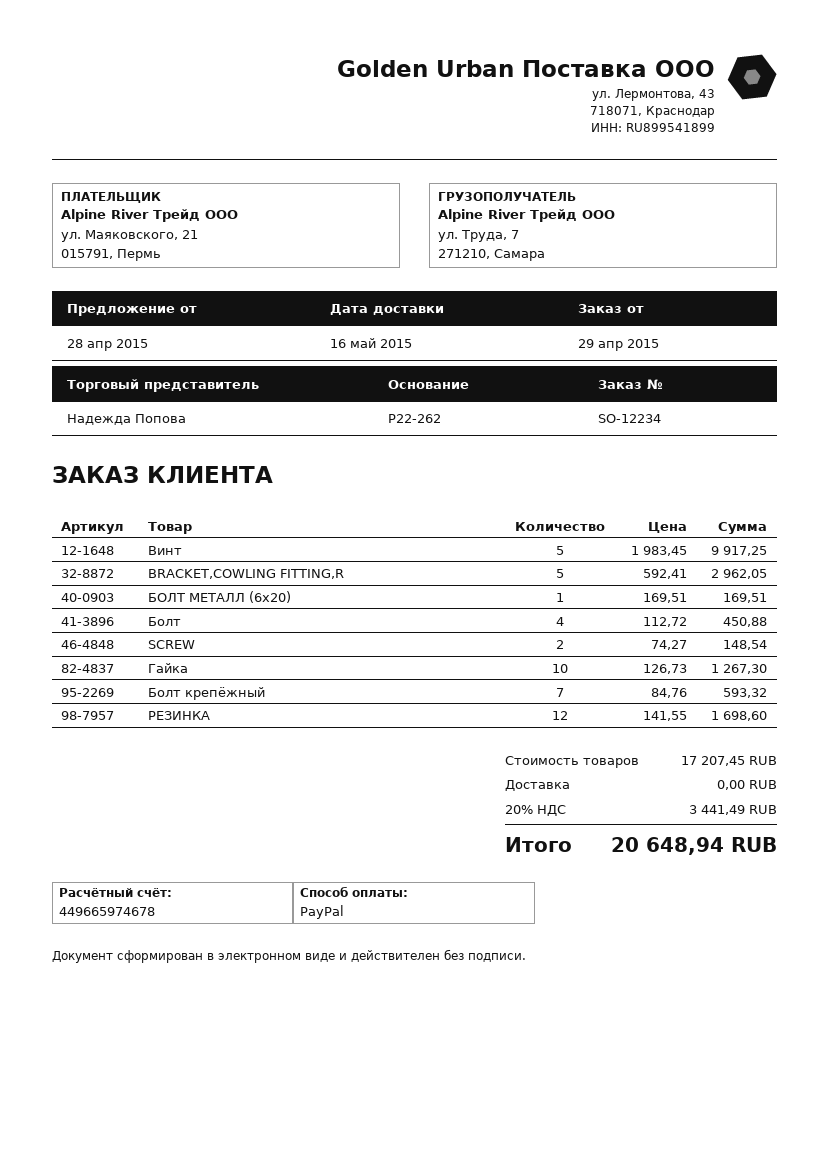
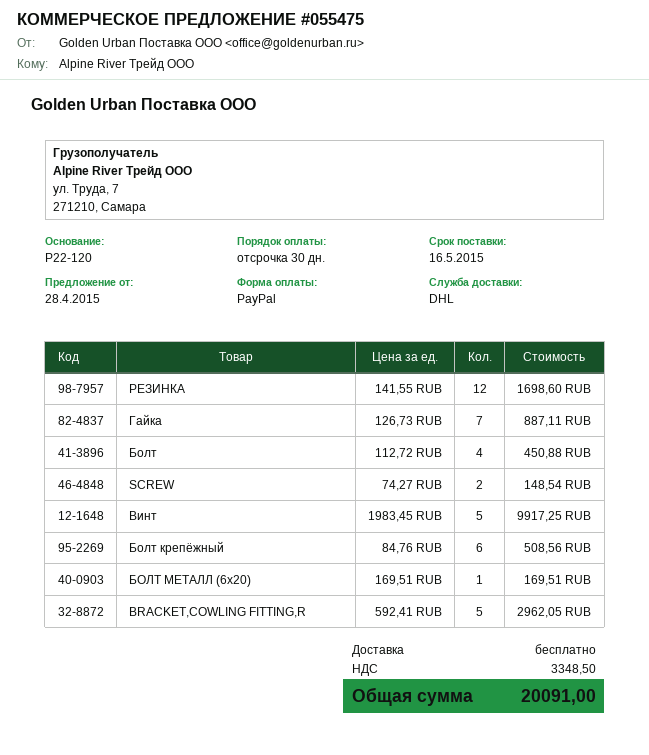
reference: P22-262 -> P22-120
Гайка: 10 x 126.73 = 1267.30 -> 7 x 126.73 = 887.11
Болт крепёжный: 7 x 84.76 = 593.32 -> 6 x 84.76 = 508.56
tax: 3441.49 -> 3348.50
total: 20648.94 -> 20091.00

